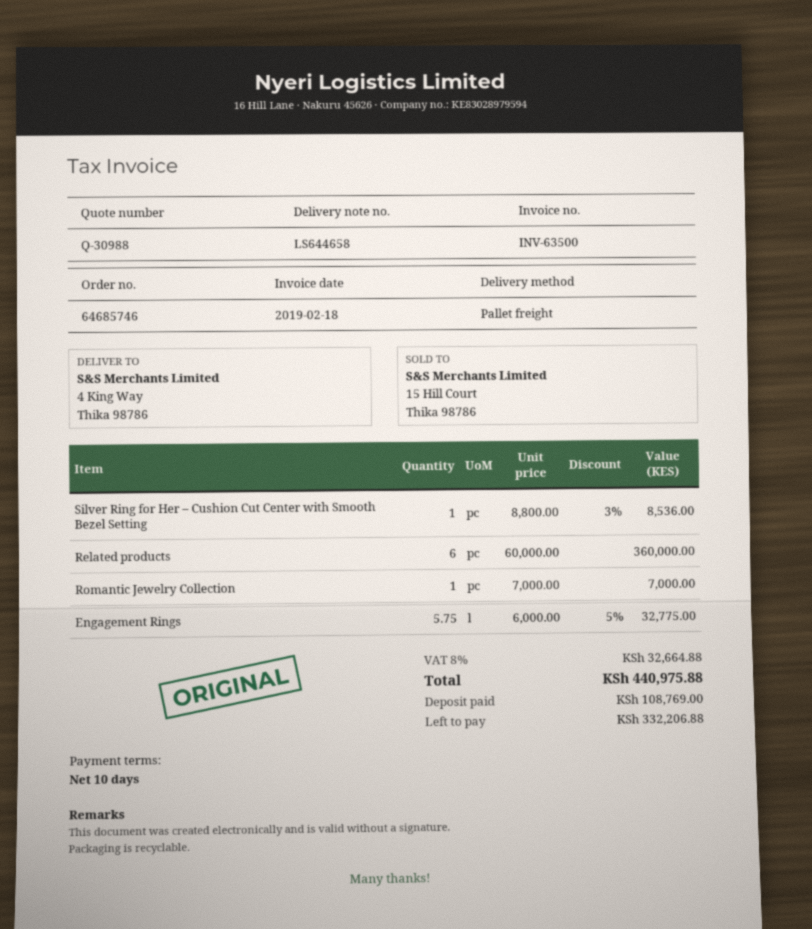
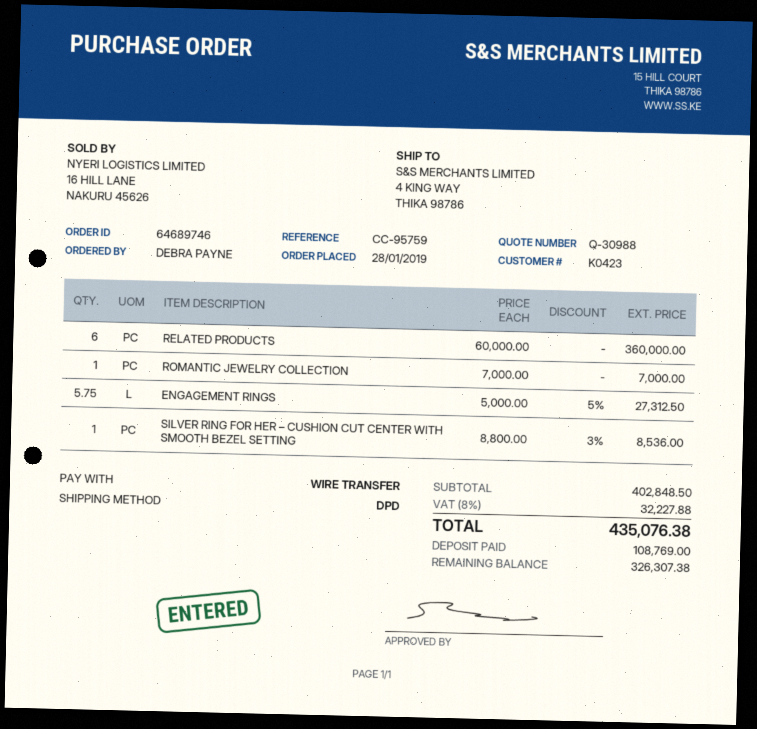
order number: 64685746 -> 64689746
shipping method: pallet freight -> DPD
Engagement Rings: 5.75 x 6000.00 - 5% = 32775.00 -> 5.75 x 5000.00 - 5% = 27312.50
tax: 8% = 32664.88 -> 8% = 32227.88
total: 440975.88 -> 435076.38
balance: 332206.88 -> 326307.38

